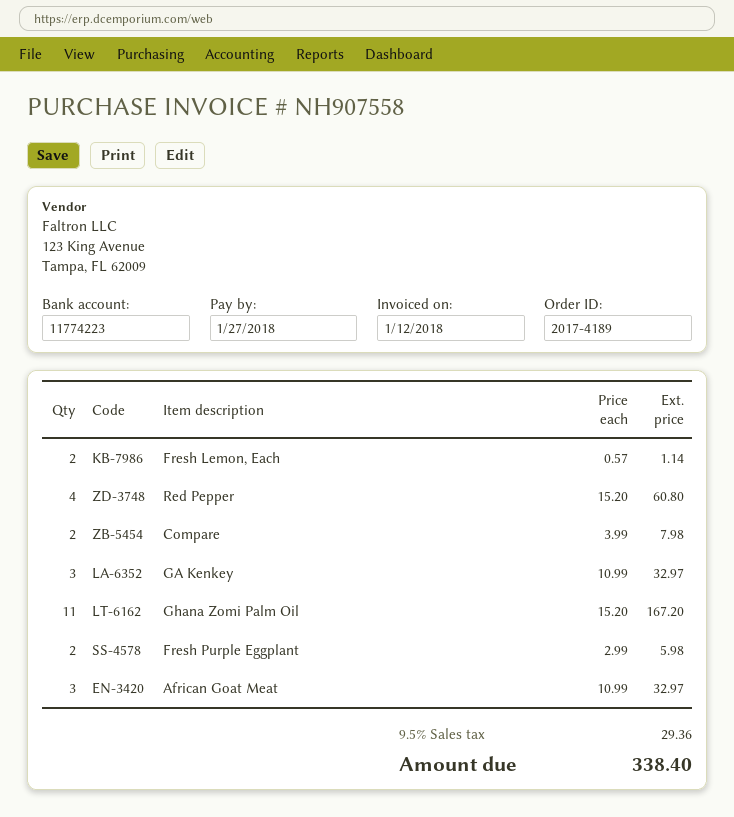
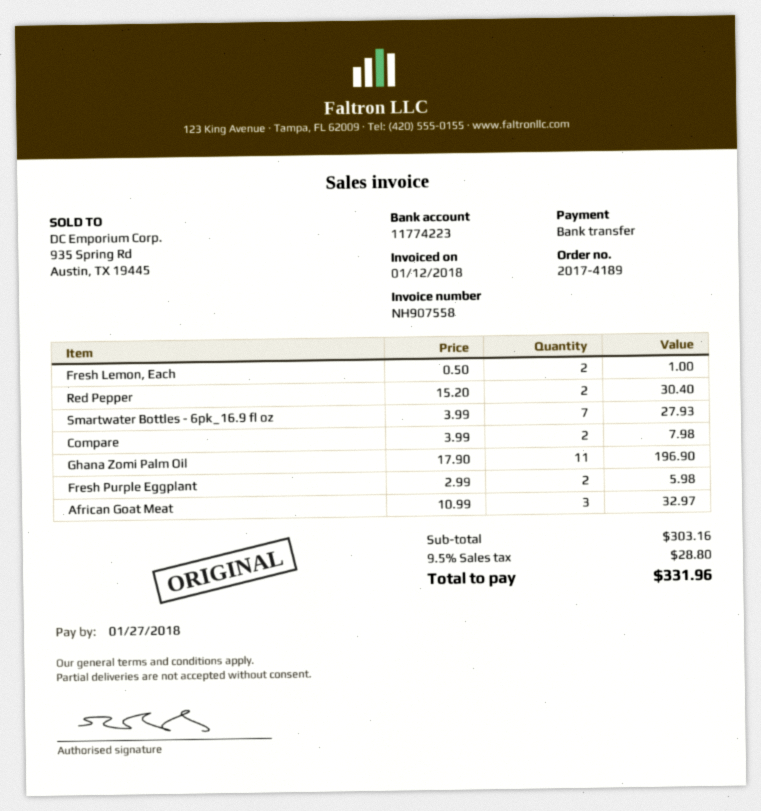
Fresh Lemon, Each: 2 x 0.57 = 1.14 -> 2 x 0.50 = 1.00
Red Pepper: 4 x 15.20 = 60.80 -> 2 x 15.20 = 30.40
GA Kenkey: 3 x 10.99 = 32.97 -> none
Ghana Zomi Palm Oil: 11 x 15.20 = 167.20 -> 11 x 17.90 = 196.90
Smartwater Bottles - 6pk_16.9 fl oz: none -> 7 x 3.99 = 27.93
tax: 9.5% = 29.36 -> 9.5% = 28.80
total: 338.40 -> 331.96

